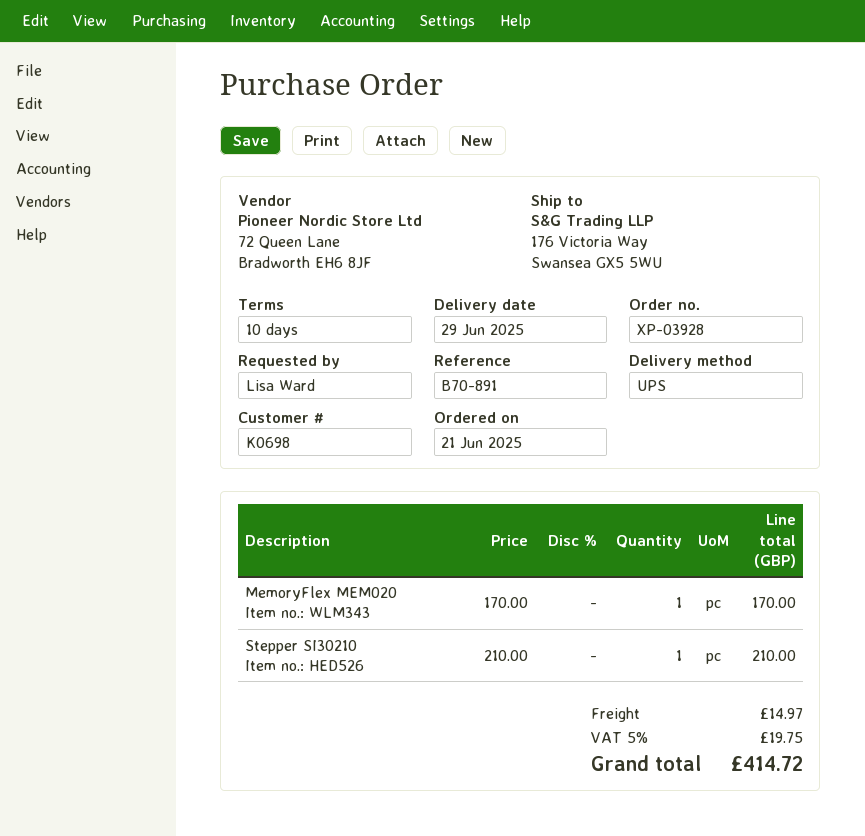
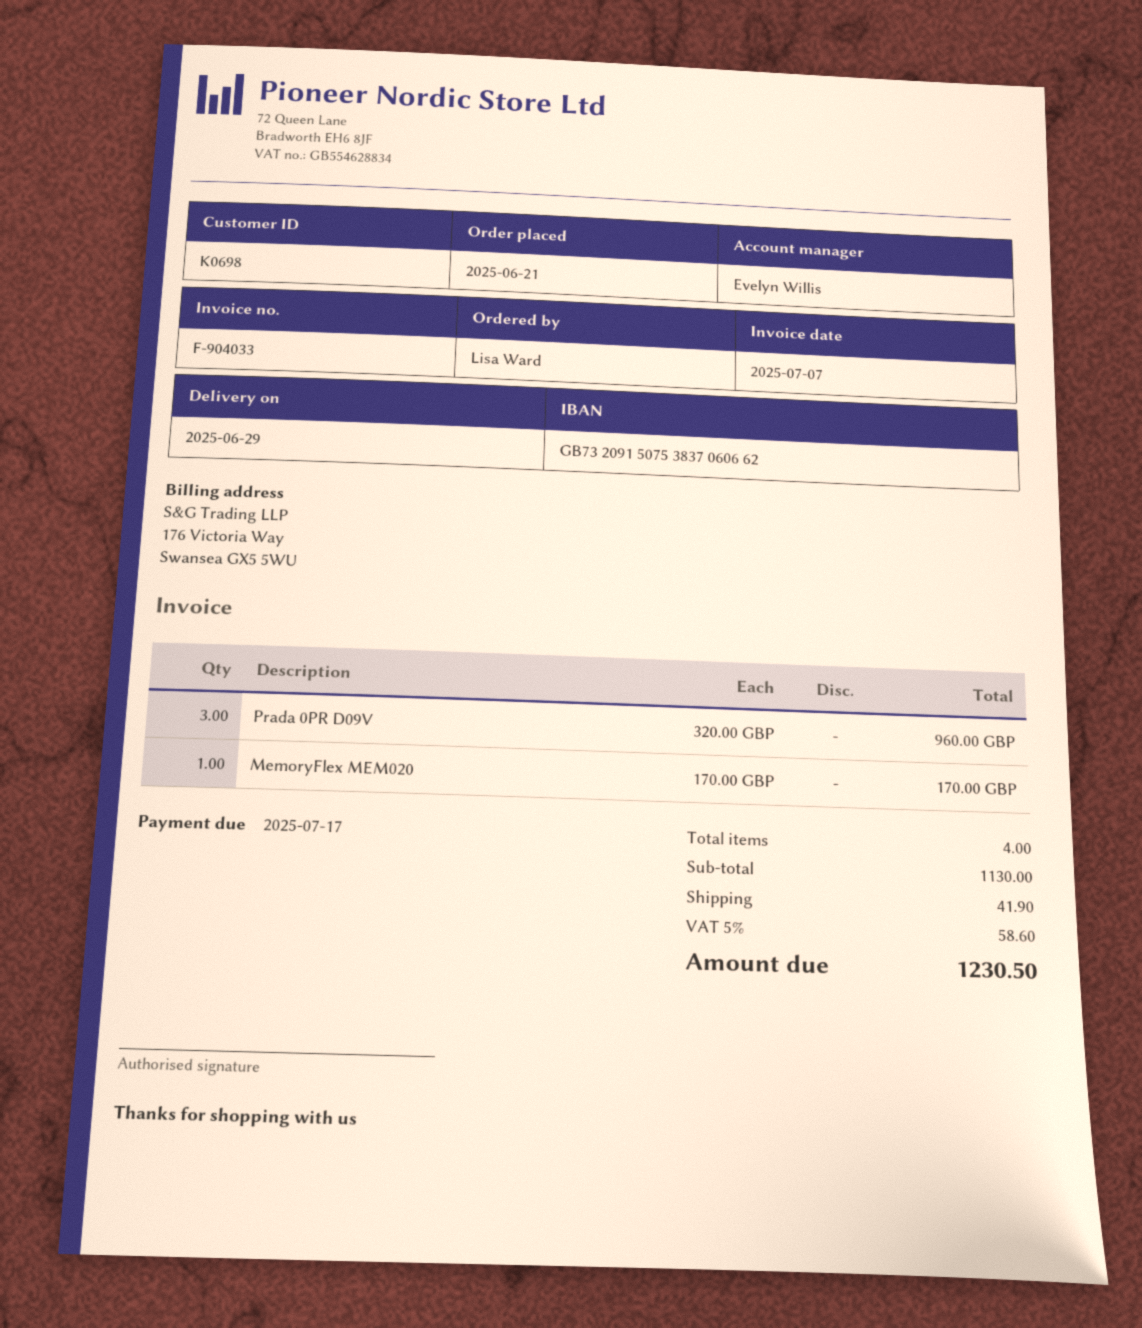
Stepper SI30210: 1 x 210.00 = 210.00 -> none
Prada 0PR D09V: none -> 3 x 320.00 = 960.00
shipping: 14.97 -> 41.90
tax: 5% = 19.75 -> 5% = 58.60
total: 414.72 -> 1230.50

